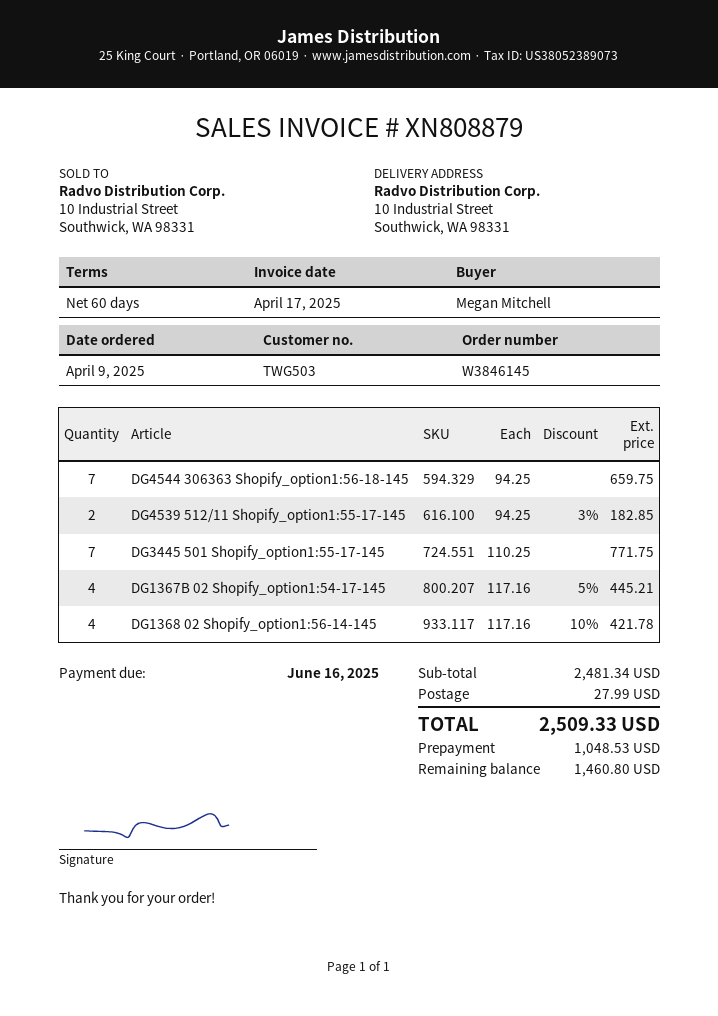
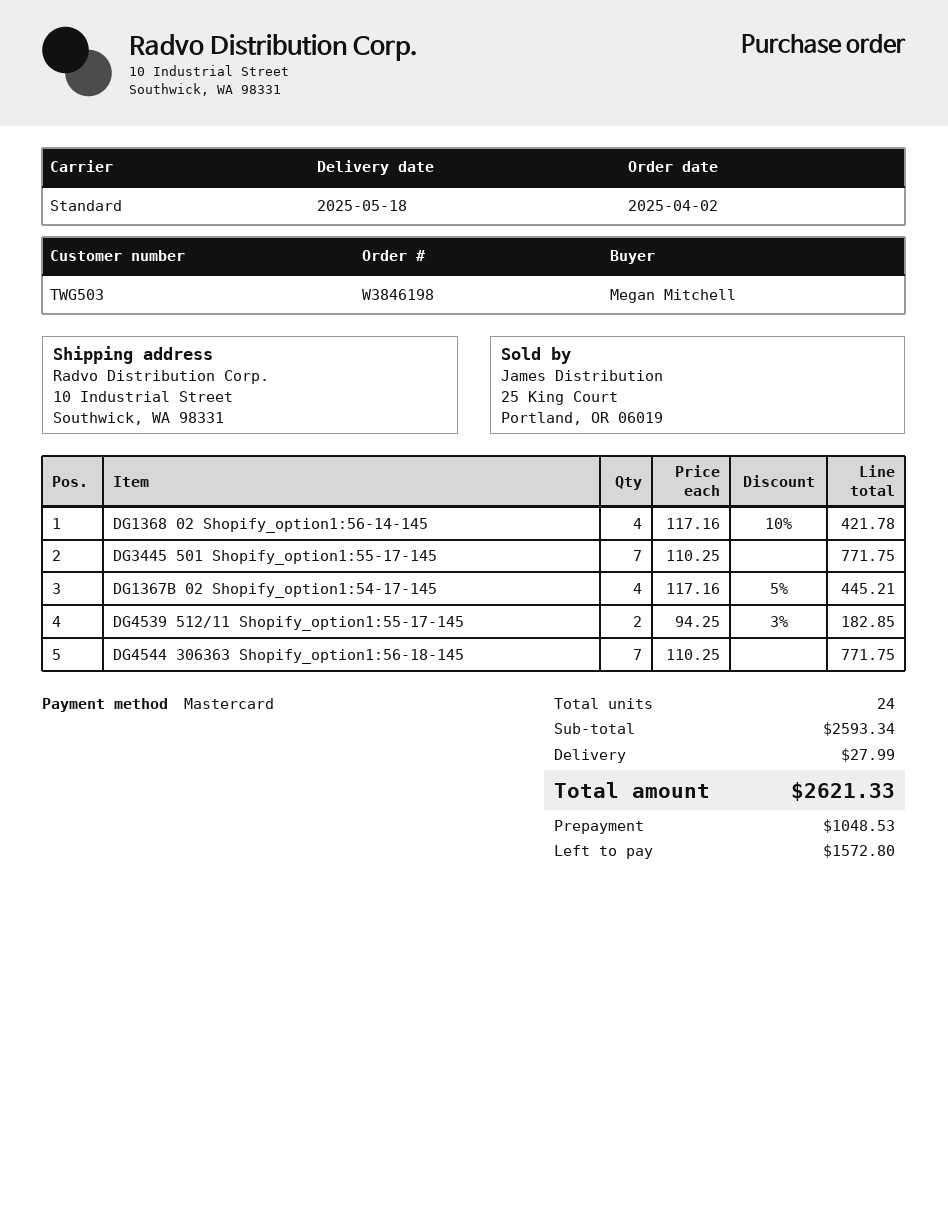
order number: W3846145 -> W3846198
order date: 2025-04-09 -> 2025-04-02
DG4544 306363 Shopify_option1:56-18-145: 7 x 94.25 = 659.75 -> 7 x 110.25 = 771.75
subtotal: 2481.34 -> 2593.34
total: 2509.33 -> 2621.33
balance: 1460.80 -> 1572.80

